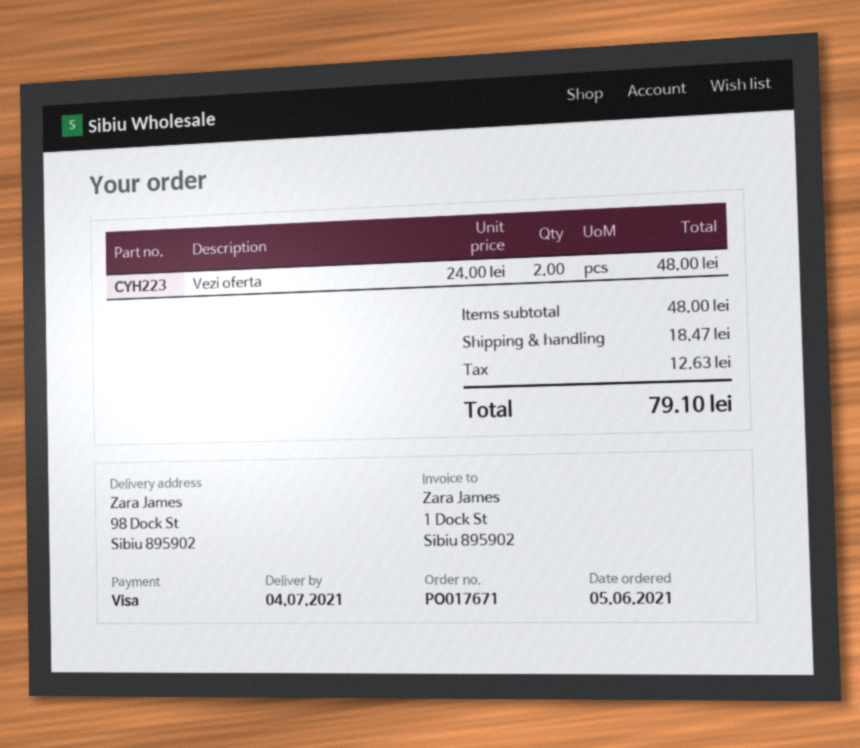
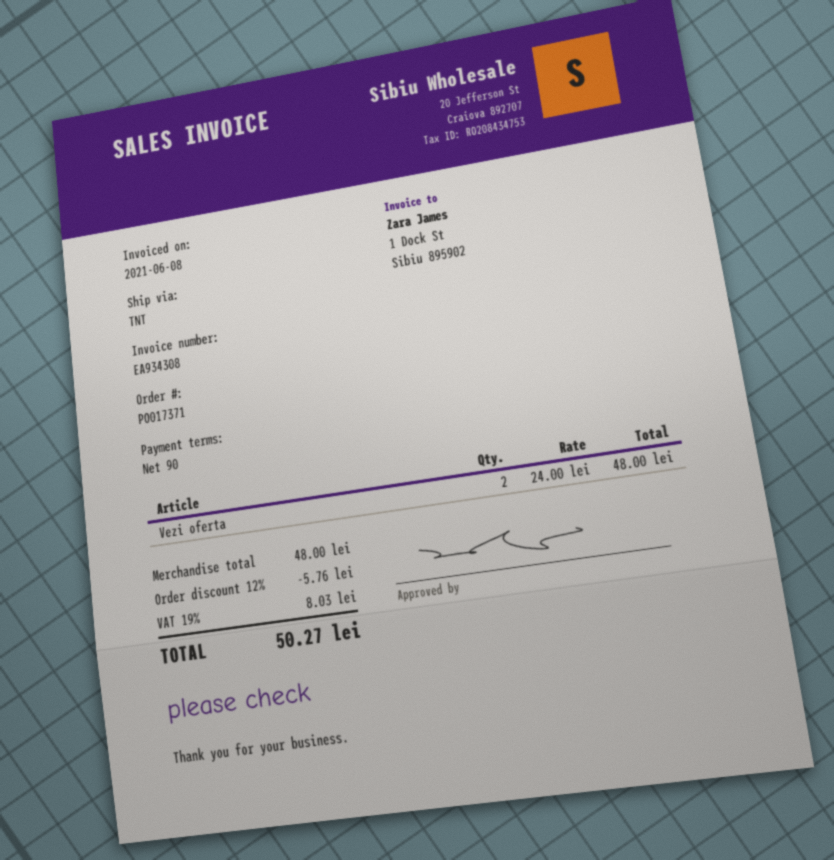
order number: PO017671 -> PO017371
discount: none -> 12% = 5.76
shipping: 18.47 -> none
tax: 12.63 -> 8.03
total: 79.10 -> 50.27

